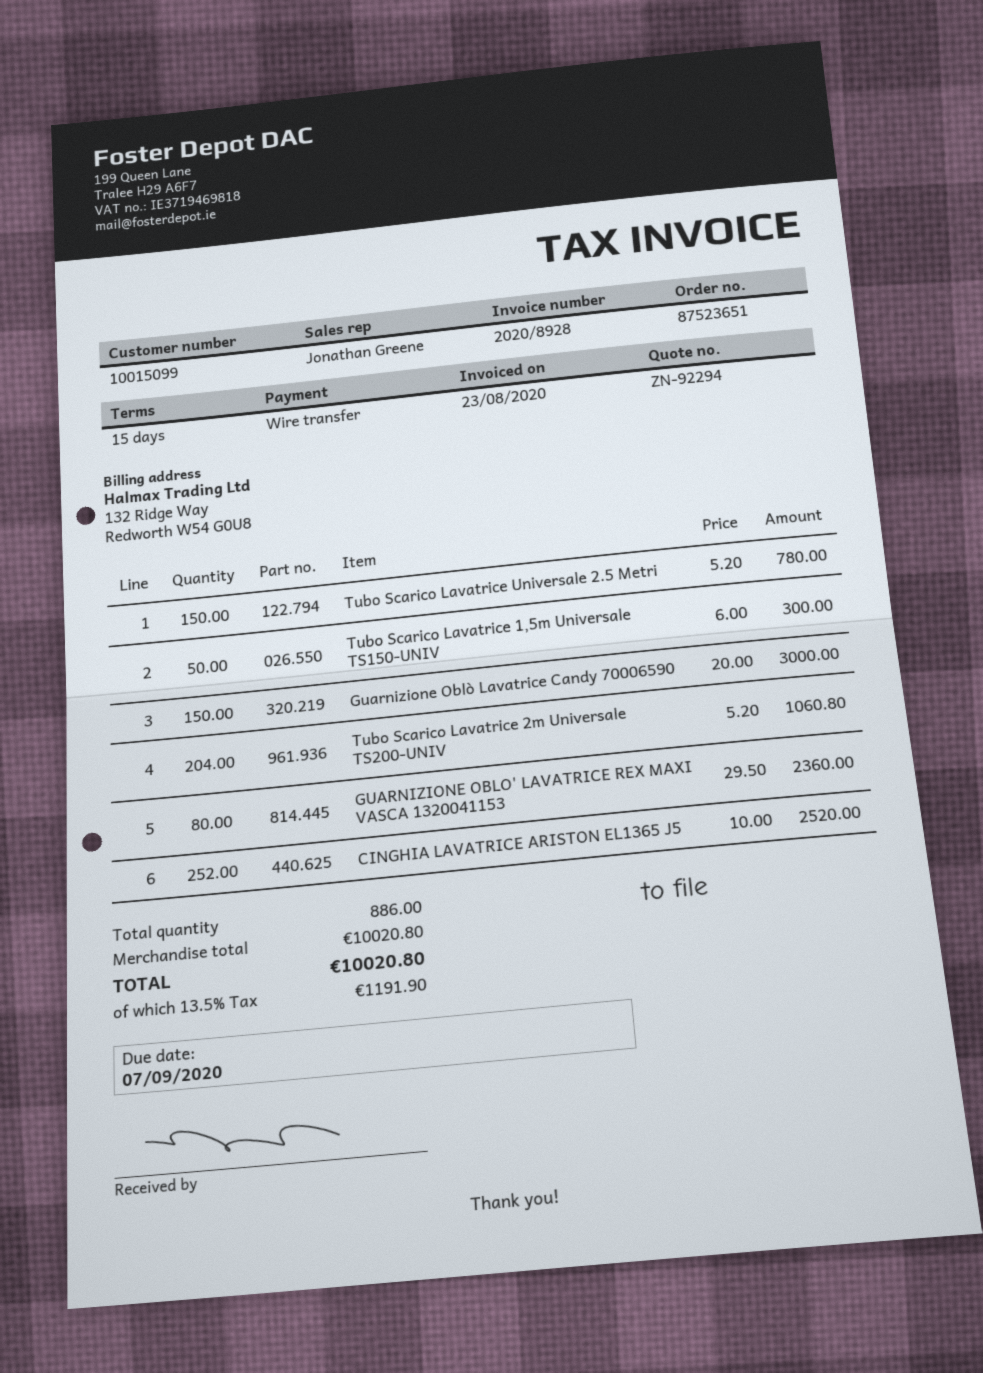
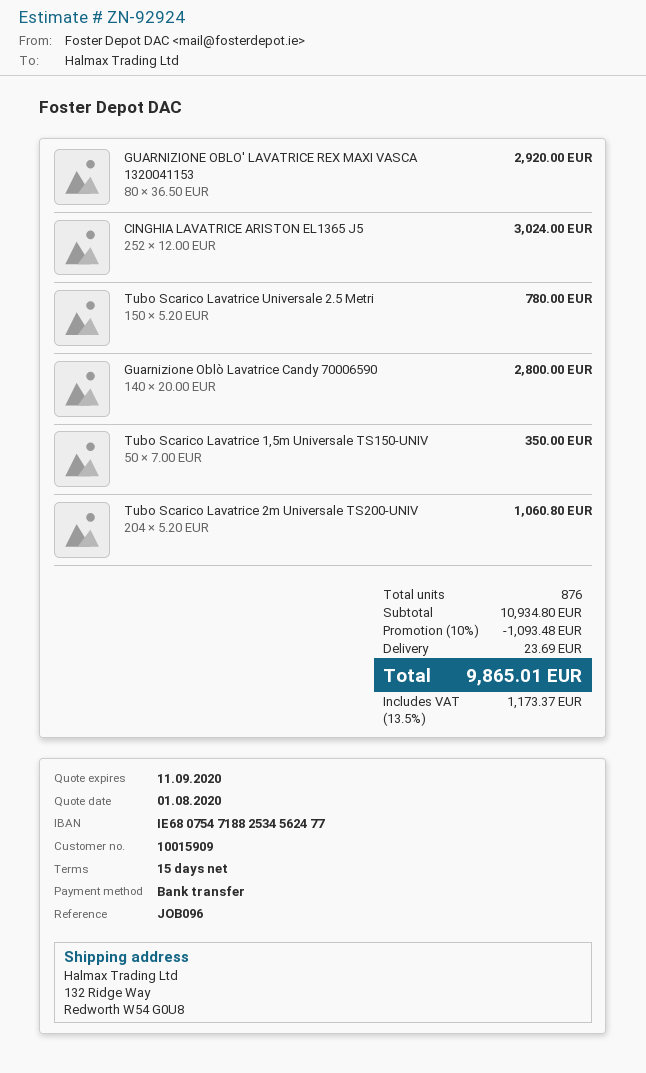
quote number: ZN-92294 -> ZN-92924
customer number: 10015099 -> 10015909
Tubo Scarico Lavatrice 1,5m Universale TS150-UNIV: 50 x 6.00 = 300.00 -> 50 x 7.00 = 350.00
Guarnizione Oblò Lavatrice Candy 70006590: 150 x 20.00 = 3000.00 -> 140 x 20.00 = 2800.00
GUARNIZIONE OBLO' LAVATRICE REX MAXI VASCA 1320041153: 80 x 29.50 = 2360.00 -> 80 x 36.50 = 2920.00
CINGHIA LAVATRICE ARISTON EL1365 J5: 252 x 10.00 = 2520.00 -> 252 x 12.00 = 3024.00
total quantity: 886 -> 876
subtotal: 10020.80 -> 10934.80
discount: none -> 10% = 1093.48
shipping: none -> 23.69
tax: 13.5% = 1191.90 -> 13.5% = 1173.37
total: 10020.80 -> 9865.01

